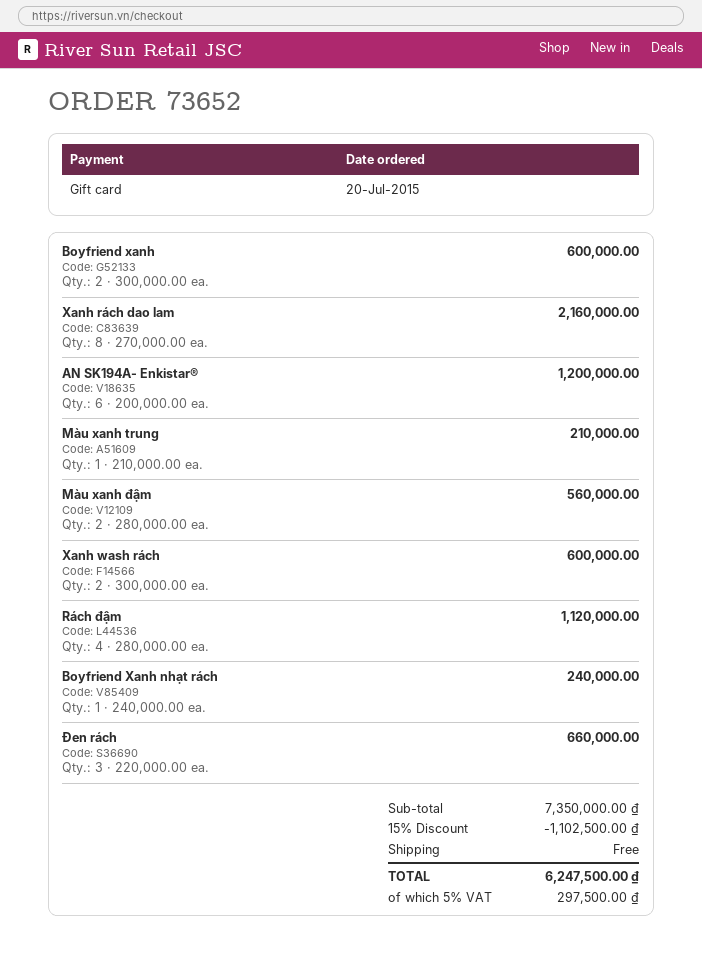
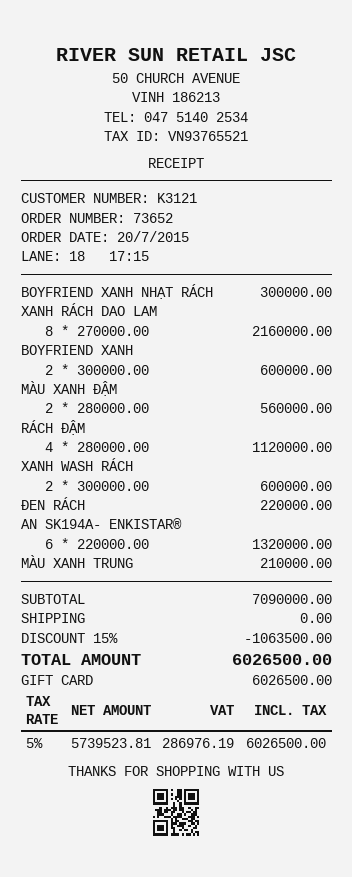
AN SK194A- Enkistar®: 6 x 200000.00 = 1200000.00 -> 6 x 220000.00 = 1320000.00
Boyfriend Xanh nhạt rách: 1 x 240000.00 = 240000.00 -> 1 x 300000.00 = 300000.00
Đen rách: 3 x 220000.00 = 660000.00 -> 1 x 220000.00 = 220000.00
subtotal: 7350000.00 -> 7090000.00
discount: 15% = 1102500.00 -> 15% = 1063500.00
tax: 5% = 297500.00 -> 5% = 286976.19
total: 6247500.00 -> 6026500.00

